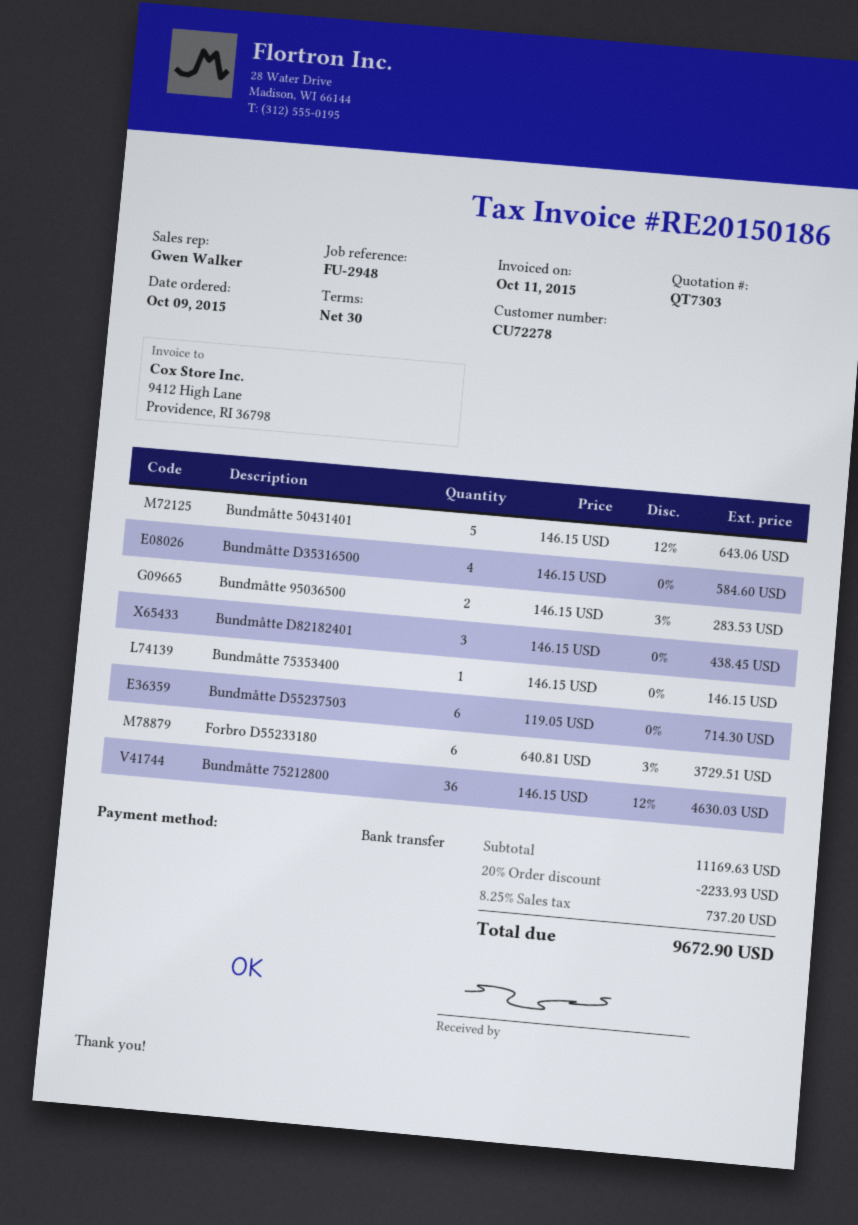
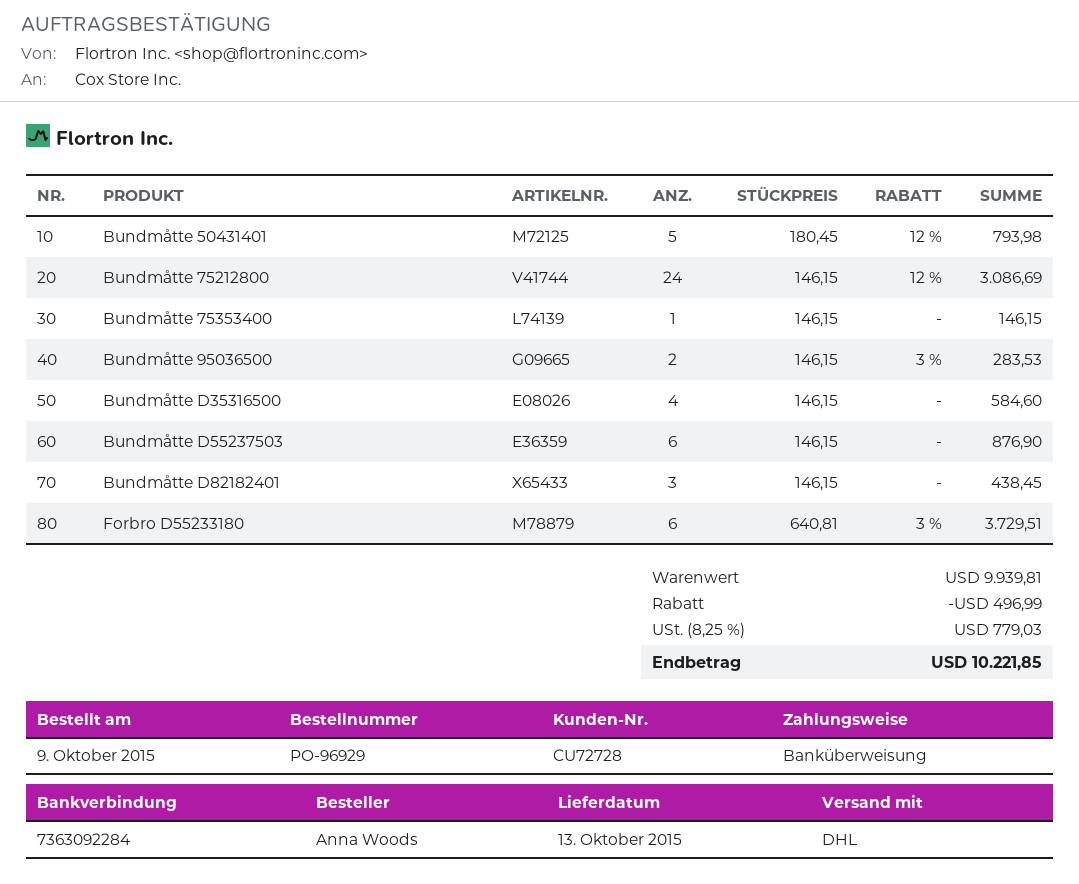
customer number: CU72278 -> CU72728
Bundmåtte 50431401: 5 x 146.15 - 12% = 643.06 -> 5 x 180.45 - 12% = 793.98
Bundmåtte D55237503: 6 x 119.05 = 714.30 -> 6 x 146.15 = 876.90
Bundmåtte 75212800: 36 x 146.15 - 12% = 4630.03 -> 24 x 146.15 - 12% = 3086.69
subtotal: 11169.63 -> 9939.81
discount: 2233.93 -> 496.99
tax: 8.25% = 737.20 -> 8.25% = 779.03
total: 9672.90 -> 10221.85

